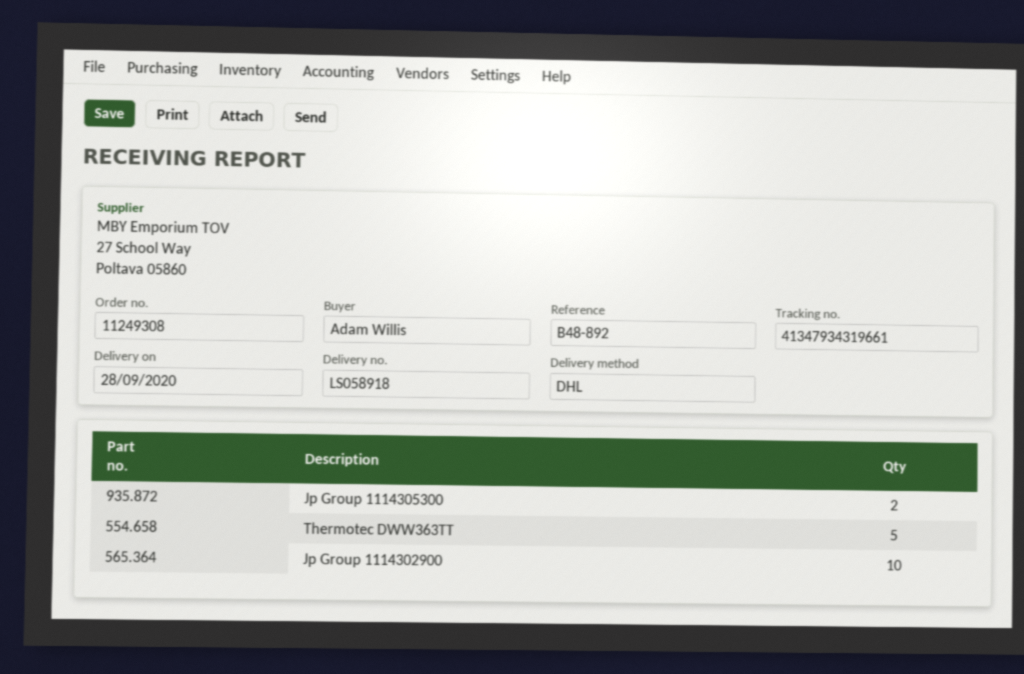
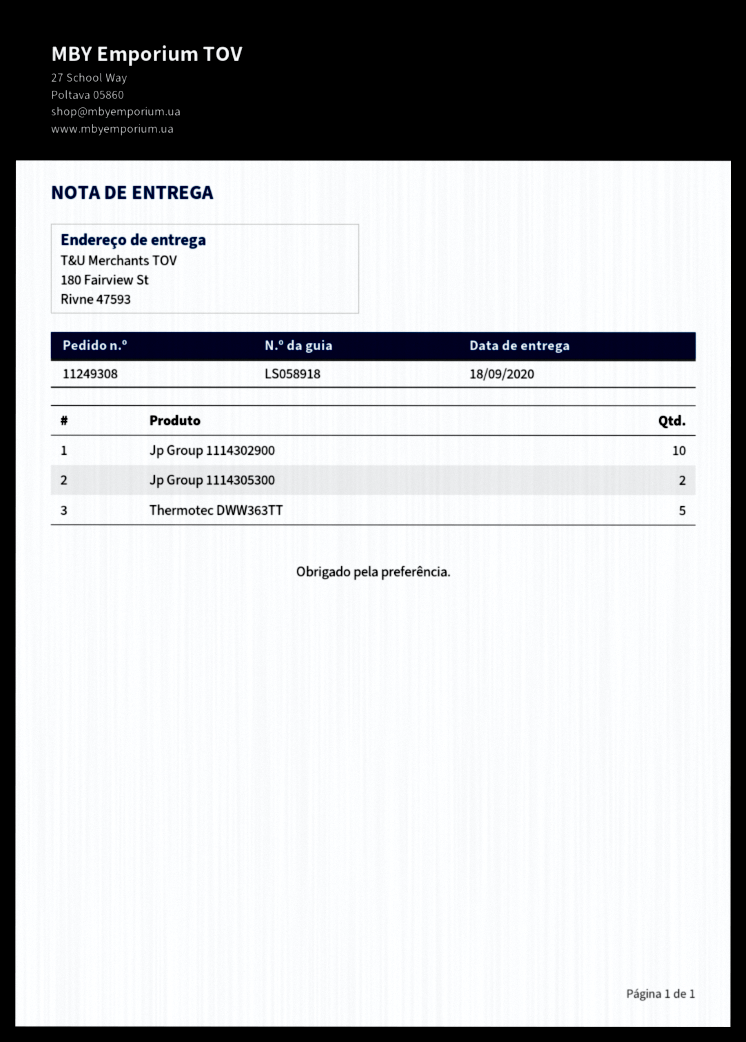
delivery date: 2020-09-28 -> 2020-09-18

